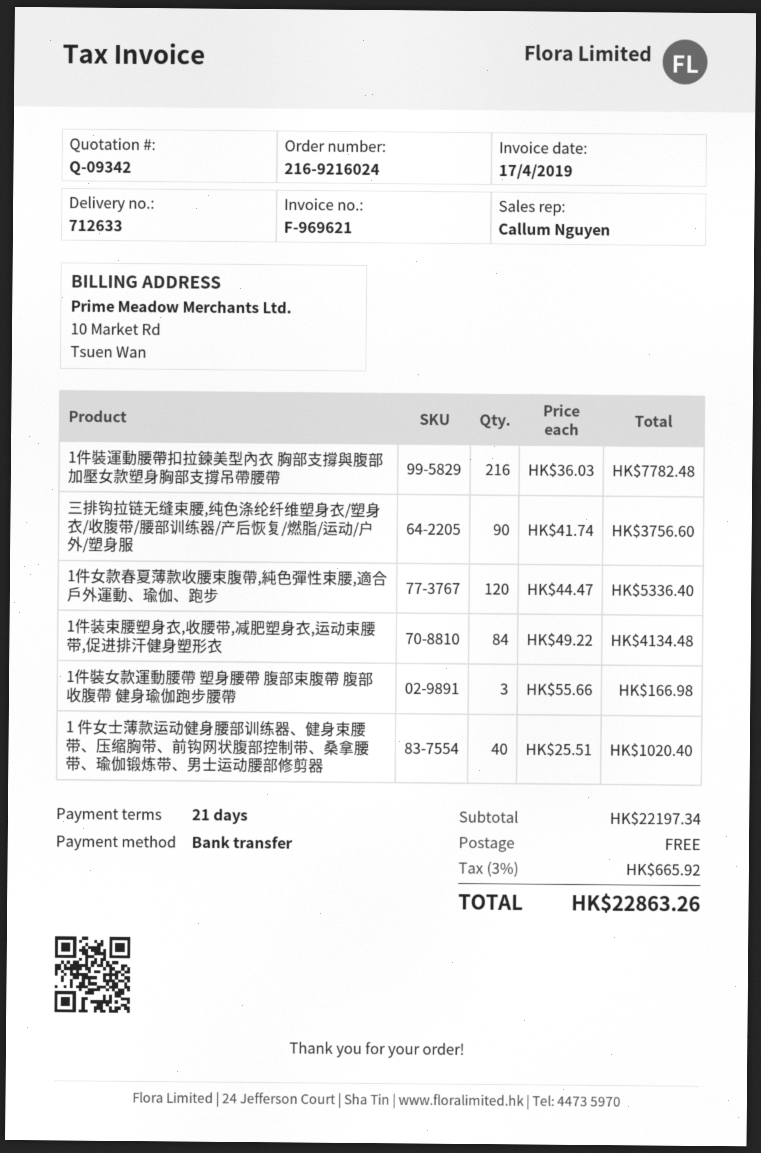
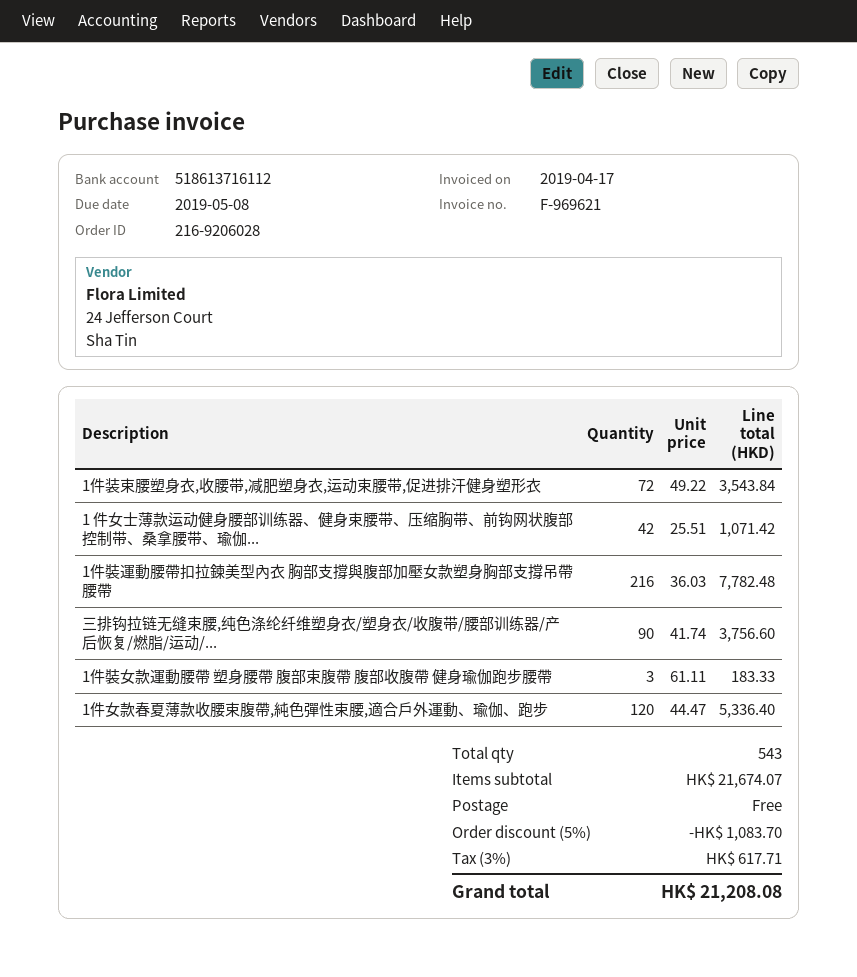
order number: 216-9216024 -> 216-9206028
1件装束腰塑身衣,收腰带,减肥塑身衣,运动束腰带,促进排汗健身塑形衣: 84 x 49.22 = 4134.48 -> 72 x 49.22 = 3543.84
1件裝女款運動腰帶 塑身腰帶 腹部束腹帶 腹部收腹帶 健身瑜伽跑步腰帶: 3 x 55.66 = 166.98 -> 3 x 61.11 = 183.33
1 件女士薄款运动健身腰部训练器、健身束腰带、压缩胸带、前钩网状腹部控制带、桑拿腰带、瑜伽锻炼带、男士运动腰部修剪器: 40 x 25.51 = 1020.40 -> 42 x 25.51 = 1071.42
subtotal: 22197.34 -> 21674.07
discount: none -> 5% = 1083.70
tax: 3% = 665.92 -> 3% = 617.71
total: 22863.26 -> 21208.08

